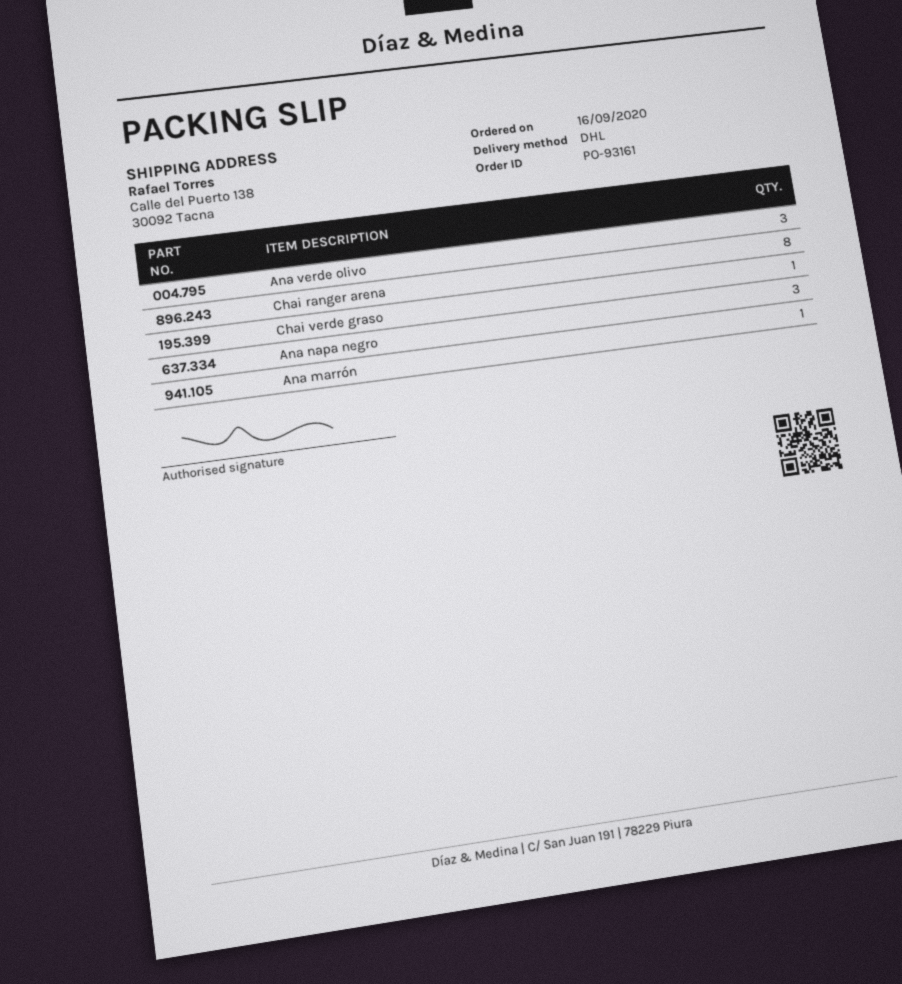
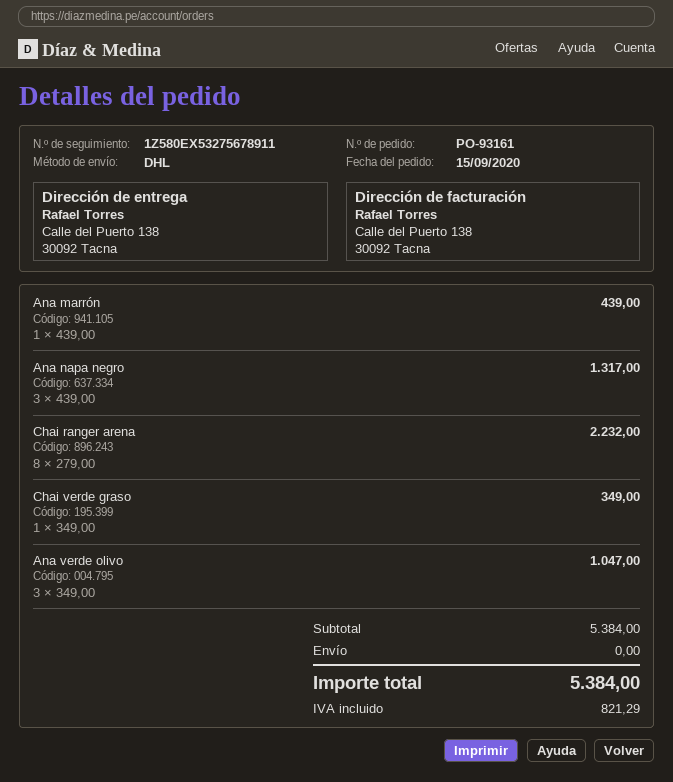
order date: 2020-09-16 -> 2020-09-15

